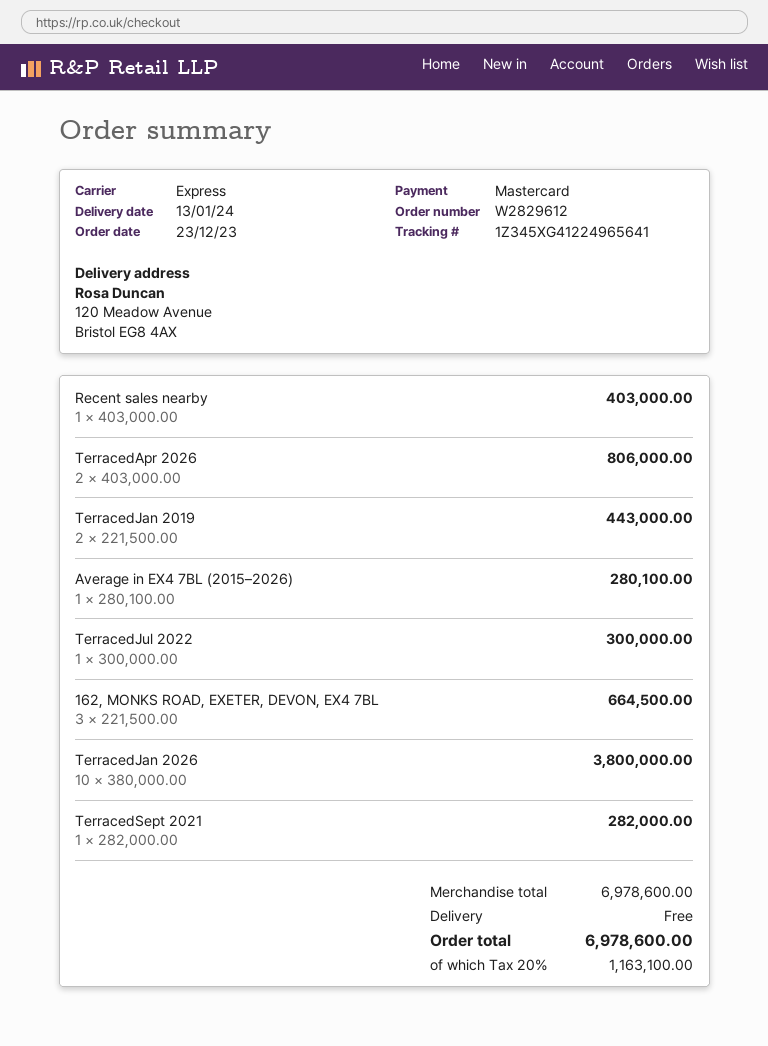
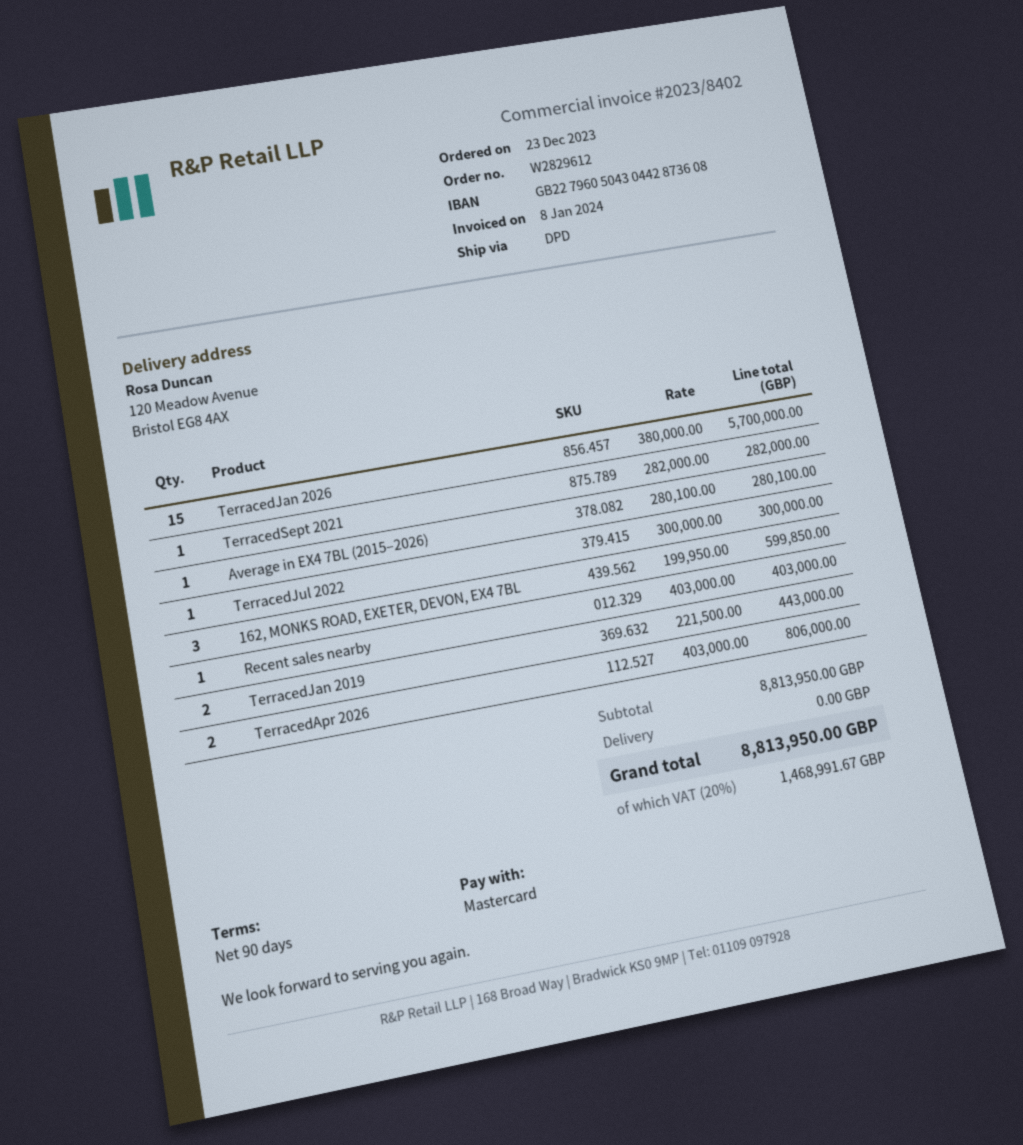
shipping method: express -> DPD
162, MONKS ROAD, EXETER, DEVON, EX4 7BL: 3 x 221500.00 = 664500.00 -> 3 x 199950.00 = 599850.00
TerracedJan 2026: 10 x 380000.00 = 3800000.00 -> 15 x 380000.00 = 5700000.00
subtotal: 6978600.00 -> 8813950.00
tax: 20% = 1163100.00 -> 20% = 1468991.67
total: 6978600.00 -> 8813950.00

